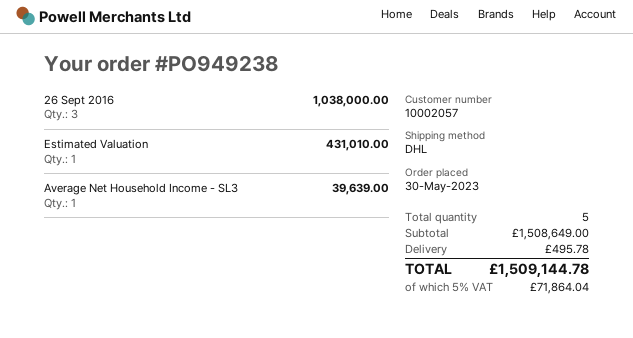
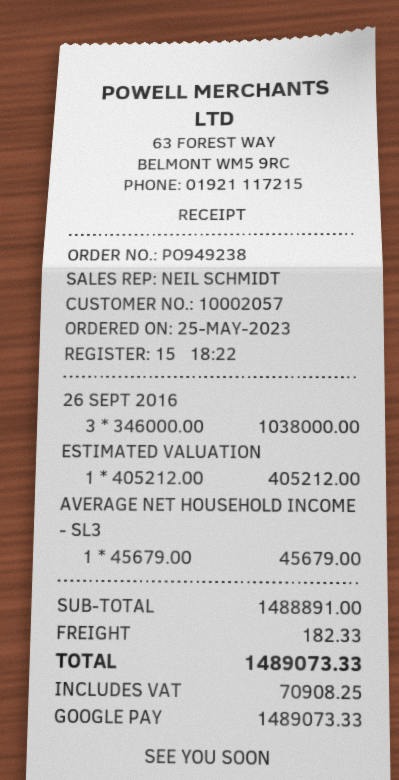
order date: 2023-05-30 -> 2023-05-25
Estimated Valuation: 1 for 431010.00 -> 1 for 405212.00
Average Net Household Income - SL3: 1 for 39639.00 -> 1 for 45679.00
subtotal: 1508649.00 -> 1488891.00
shipping: 495.78 -> 182.33
tax: 71864.04 -> 70908.25
total: 1509144.78 -> 1489073.33

